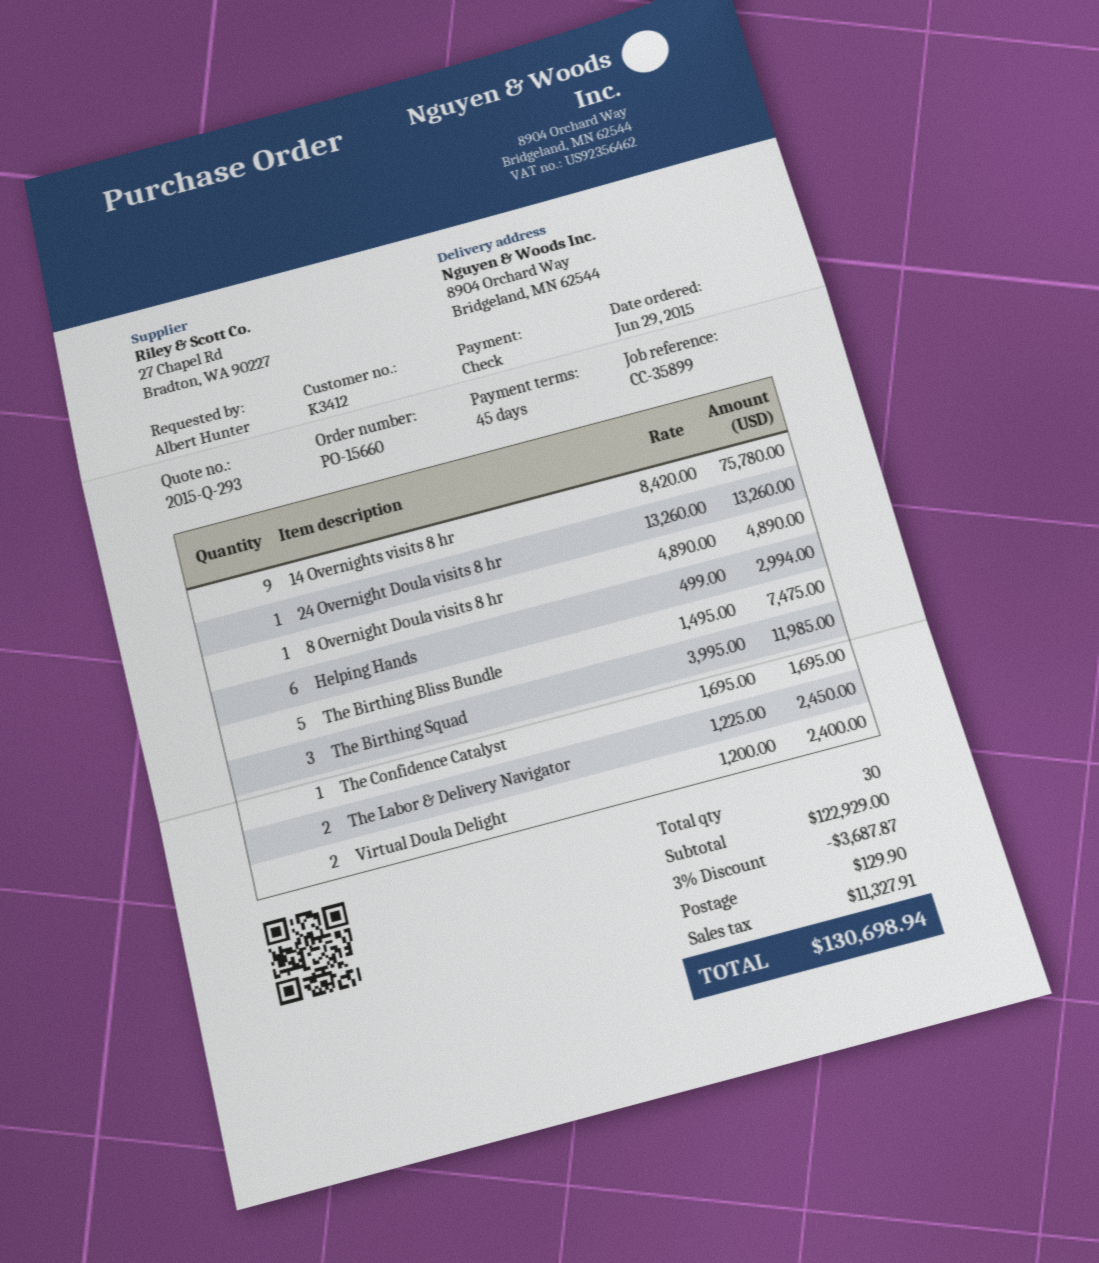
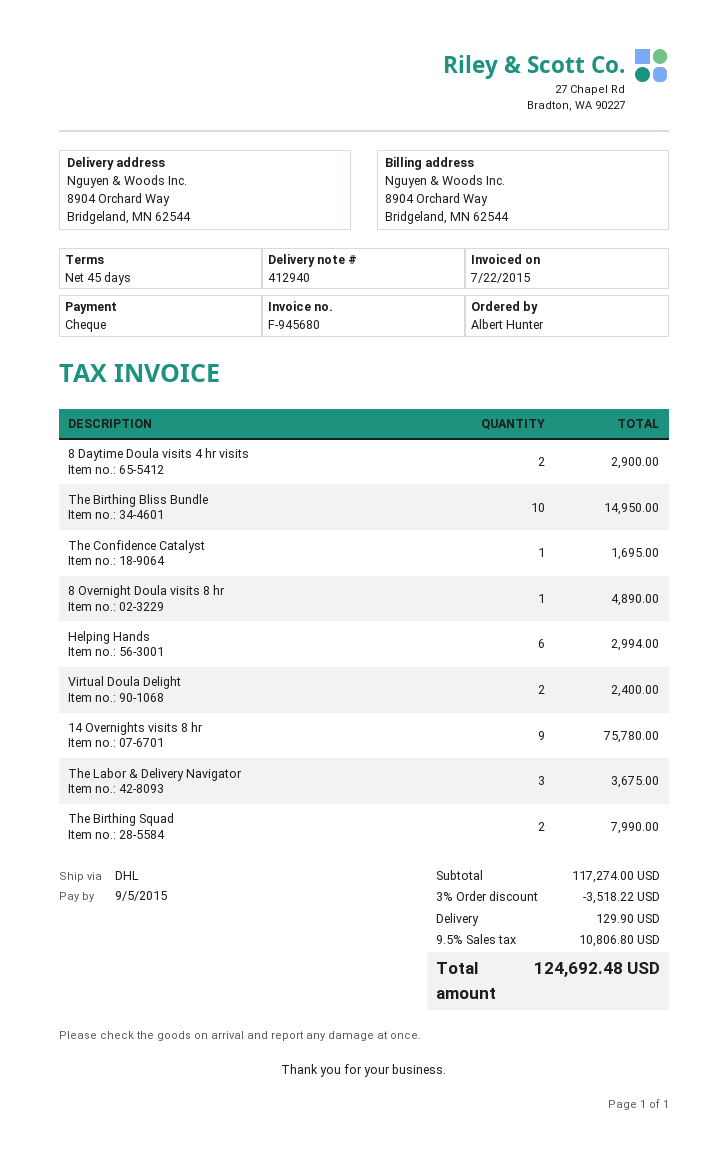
24 Overnight Doula visits 8 hr: 1 for 13260.00 -> none
The Birthing Bliss Bundle: 5 for 7475.00 -> 10 for 14950.00
The Birthing Squad: 3 for 11985.00 -> 2 for 7990.00
The Labor & Delivery Navigator: 2 for 2450.00 -> 3 for 3675.00
8 Daytime Doula visits 4 hr visits: none -> 2 for 2900.00
subtotal: 122929.00 -> 117274.00
discount: 3% = 3687.87 -> 3% = 3518.22
tax: 11327.91 -> 10806.80
total: 130698.94 -> 124692.48

